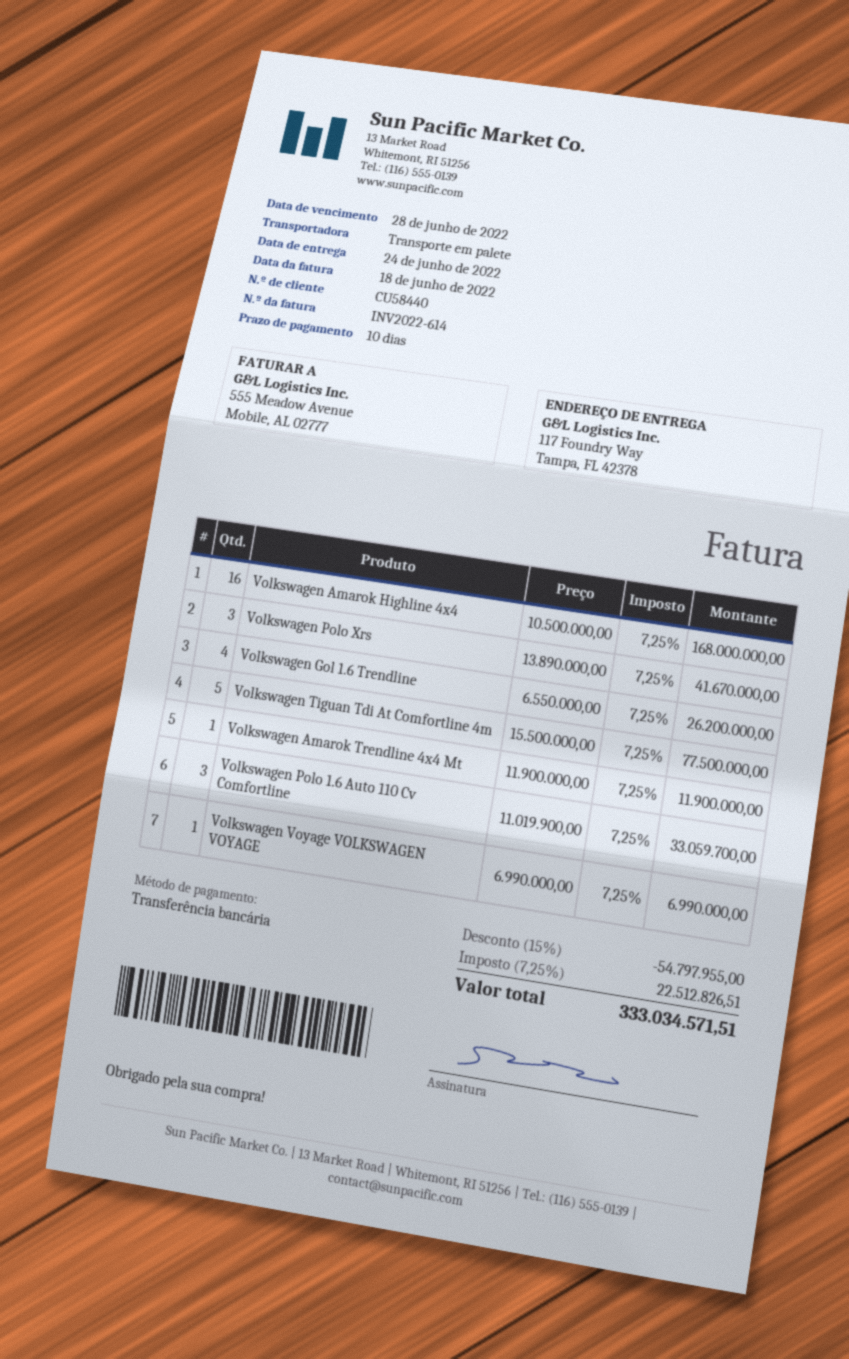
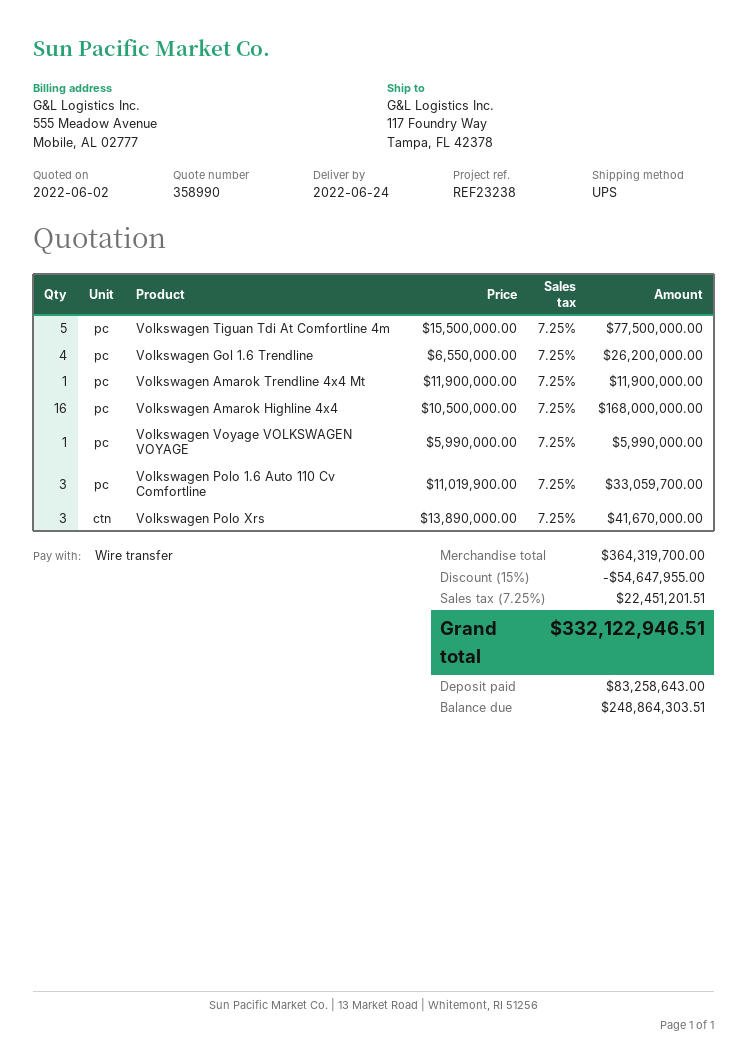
shipping method: pallet freight -> UPS
Volkswagen Voyage VOLKSWAGEN VOYAGE: 1 x 6990000.00 = 6990000.00 -> 1 x 5990000.00 = 5990000.00
discount: 15% = 54797955.00 -> 15% = 54647955.00
tax: 7.25% = 22512826.51 -> 7.25% = 22451201.51
total: 333034571.51 -> 332122946.51

